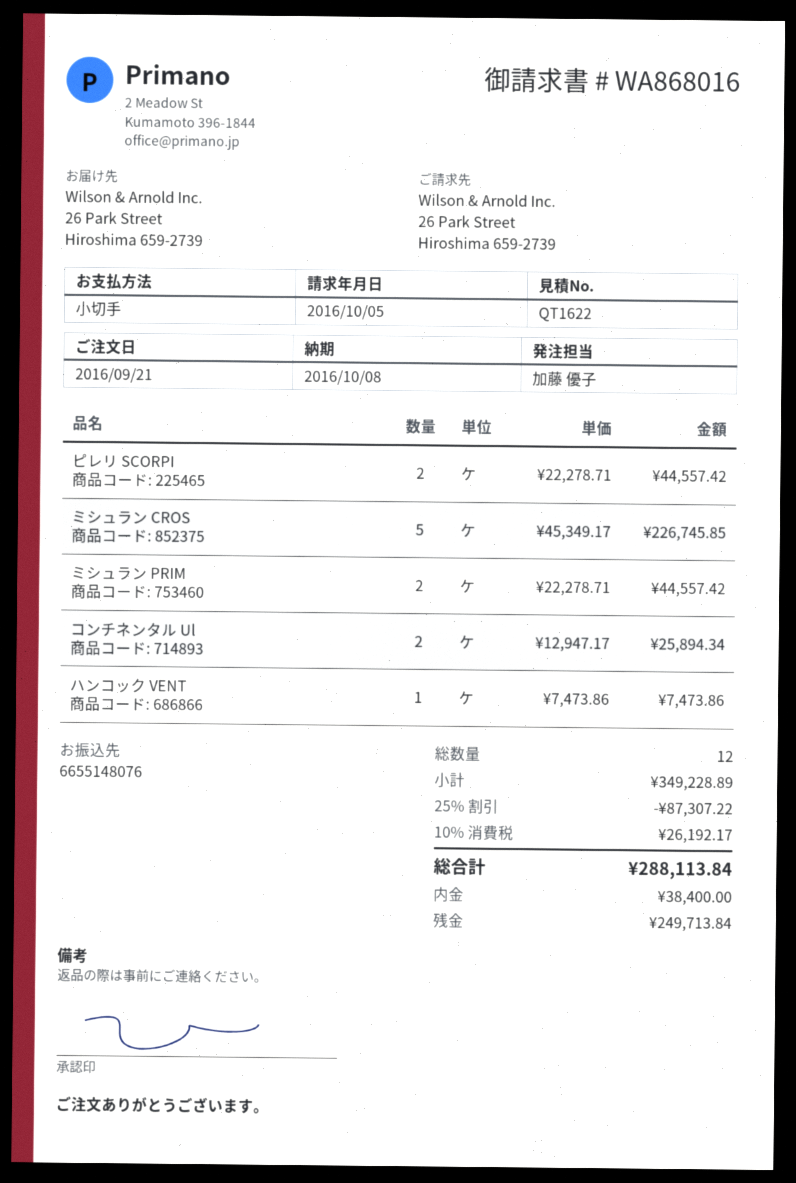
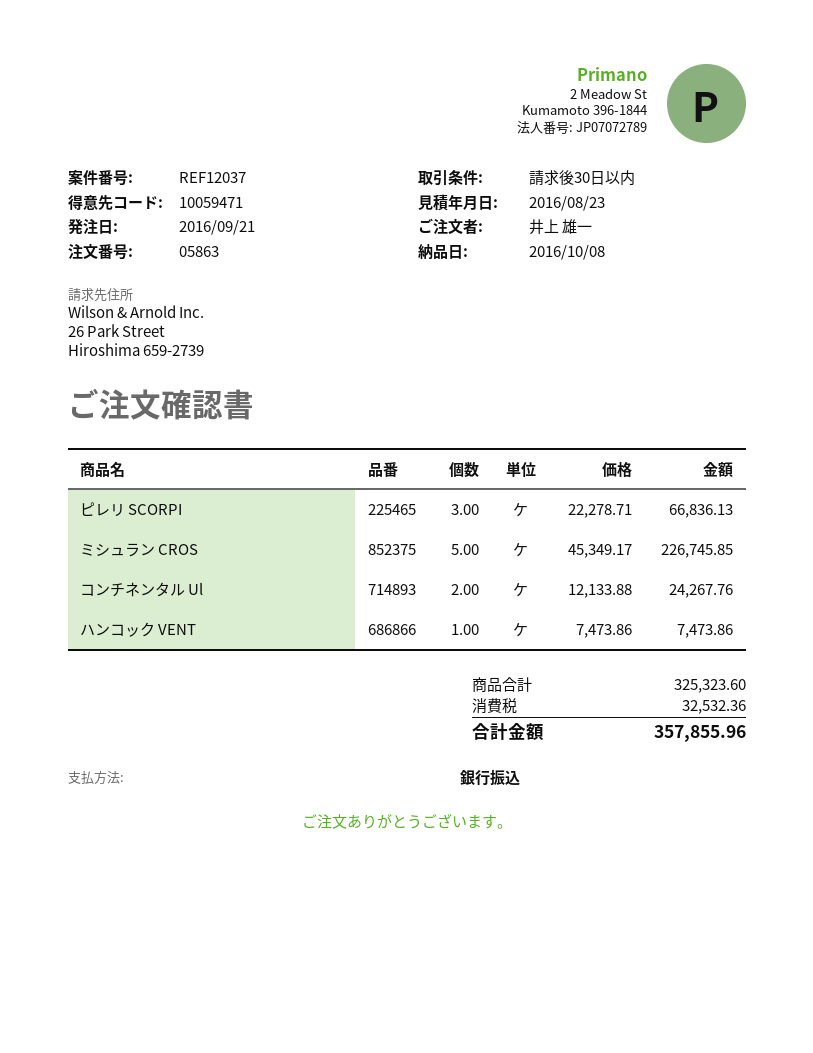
ordered by: 加藤 優子 -> 井上 雄一
payment method: cheque -> bank transfer
ピレリ SCORPI: 2 x 22278.71 = 44557.42 -> 3 x 22278.71 = 66836.13
ミシュラン PRIM: 2 x 22278.71 = 44557.42 -> none
コンチネンタル Ul: 2 x 12947.17 = 25894.34 -> 2 x 12133.88 = 24267.76
subtotal: 349228.89 -> 325323.60
discount: 25% = 87307.22 -> none
tax: 26192.17 -> 32532.36
total: 288113.84 -> 357855.96

